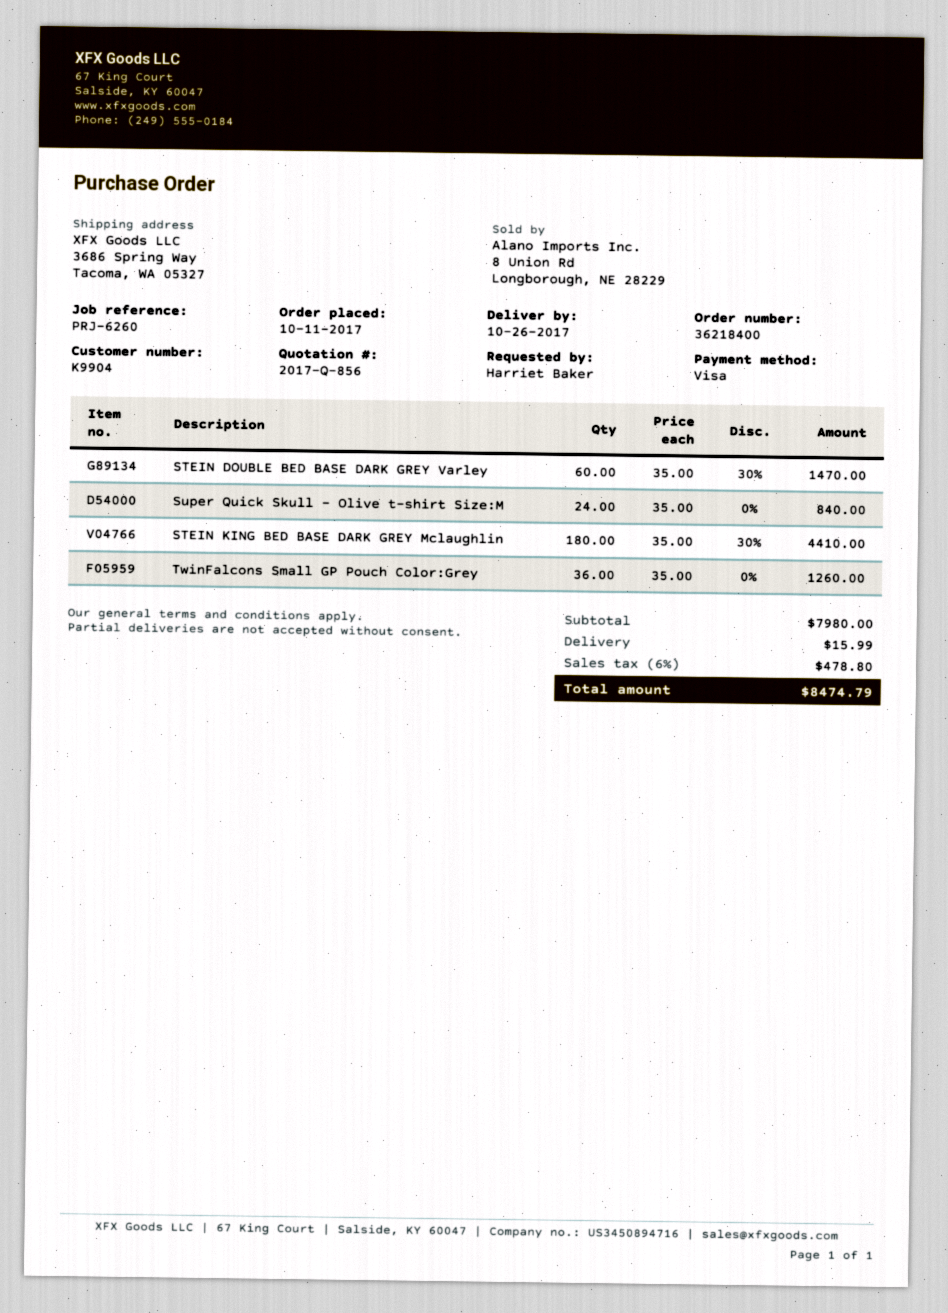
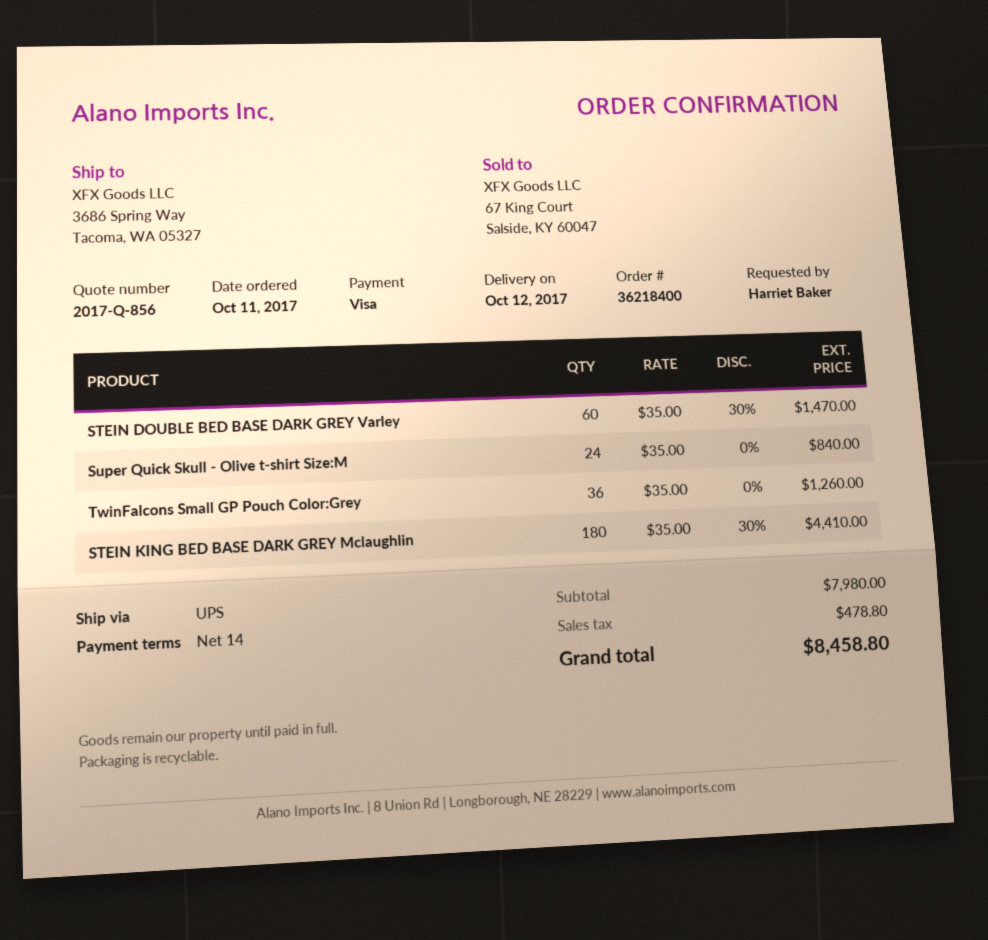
delivery date: 2017-10-26 -> 2017-10-12
shipping: 15.99 -> none
total: 8474.79 -> 8458.80

